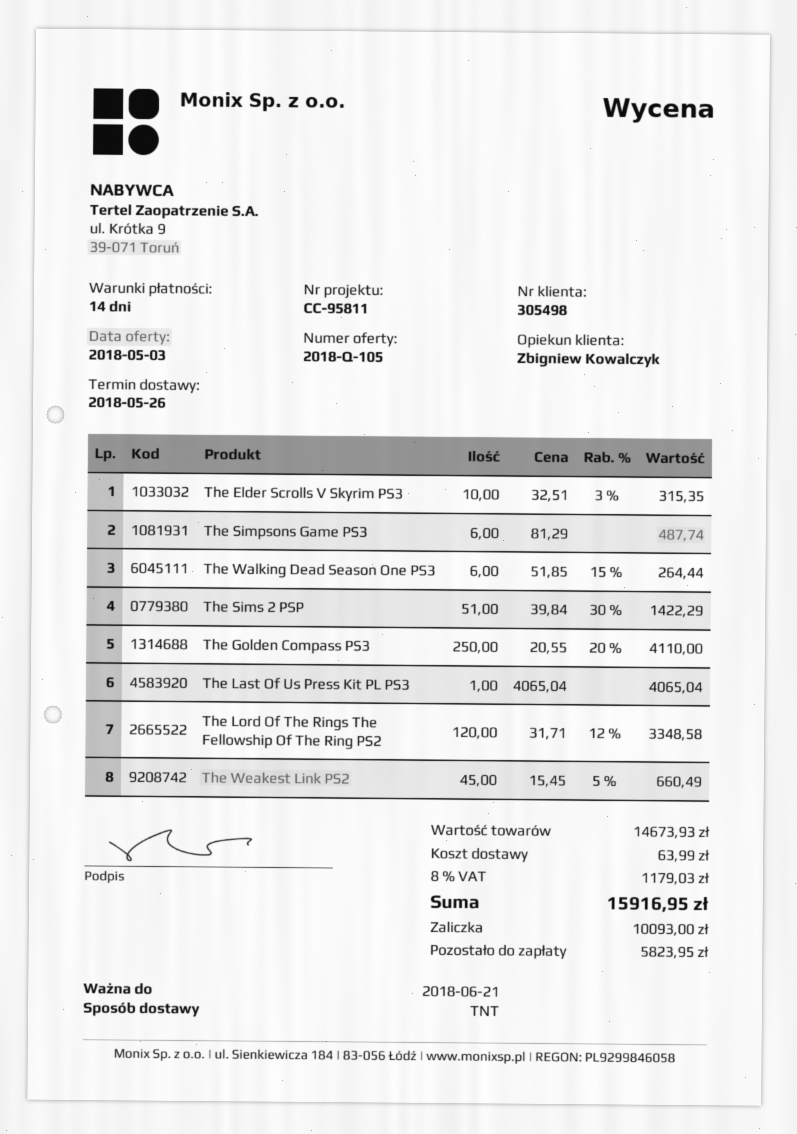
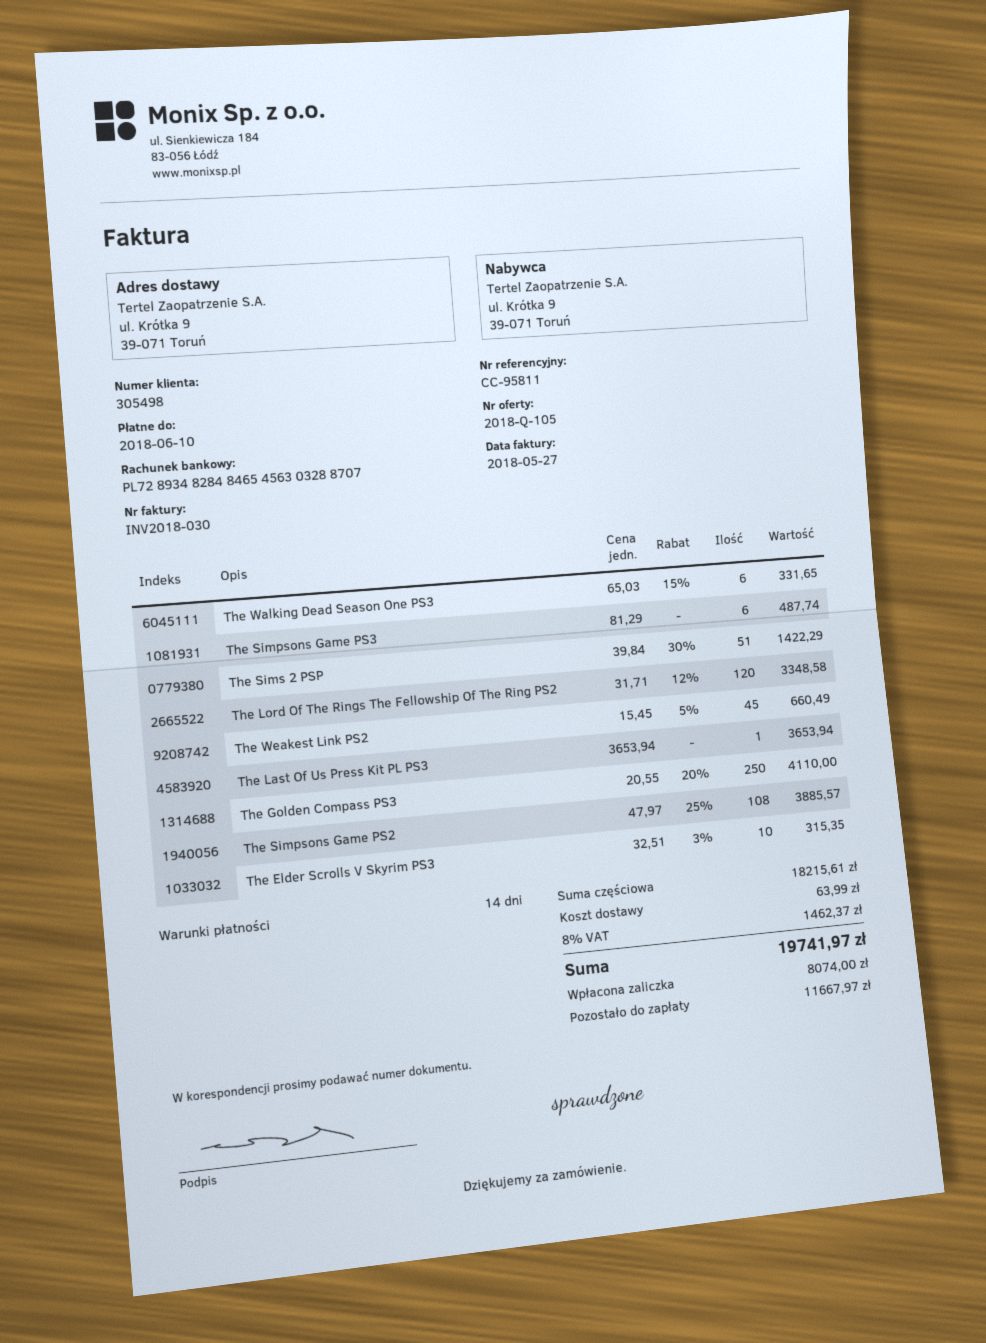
The Walking Dead Season One PS3: 6 x 51.85 - 15% = 264.44 -> 6 x 65.03 - 15% = 331.65
The Last Of Us Press Kit PL PS3: 1 x 4065.04 = 4065.04 -> 1 x 3653.94 = 3653.94
The Simpsons Game PS2: none -> 108 x 47.97 - 25% = 3885.57
subtotal: 14673.93 -> 18215.61
tax: 8% = 1179.03 -> 8% = 1462.37
total: 15916.95 -> 19741.97
deposit: 10093.00 -> 8074.00
balance: 5823.95 -> 11667.97

